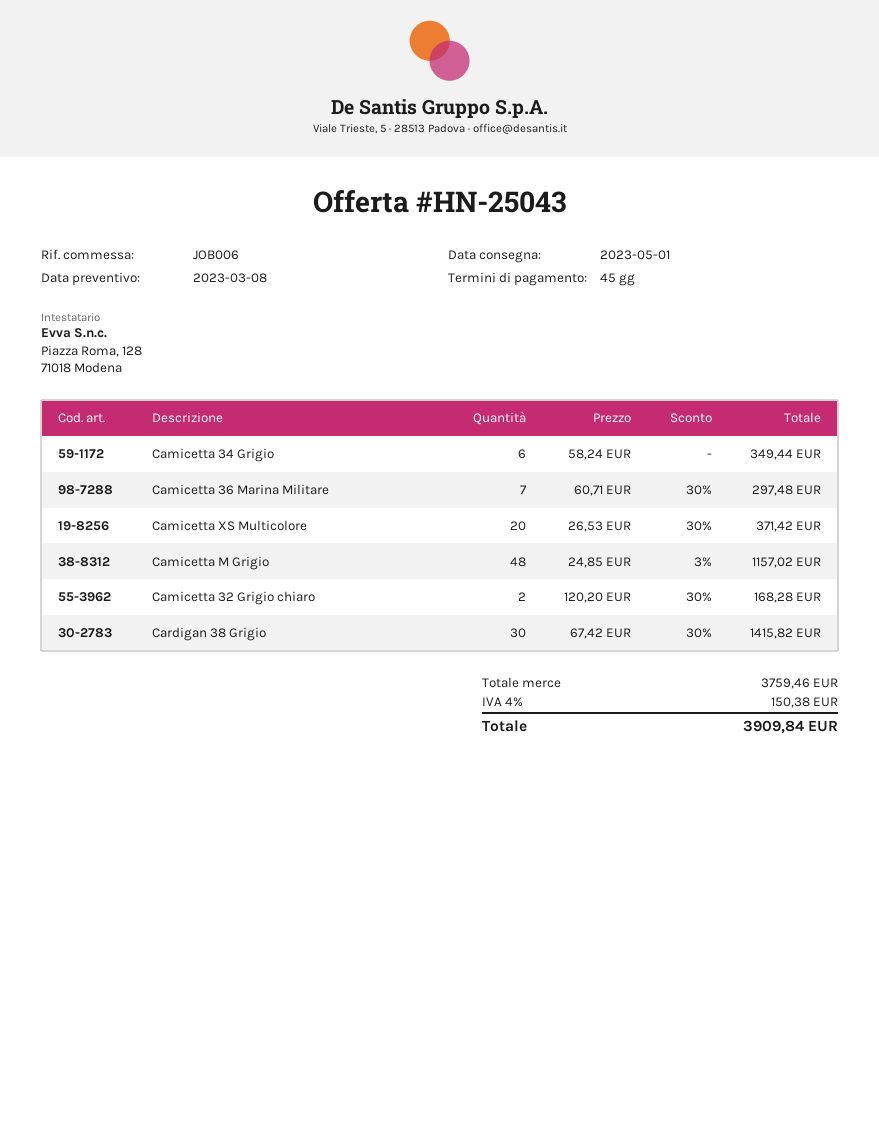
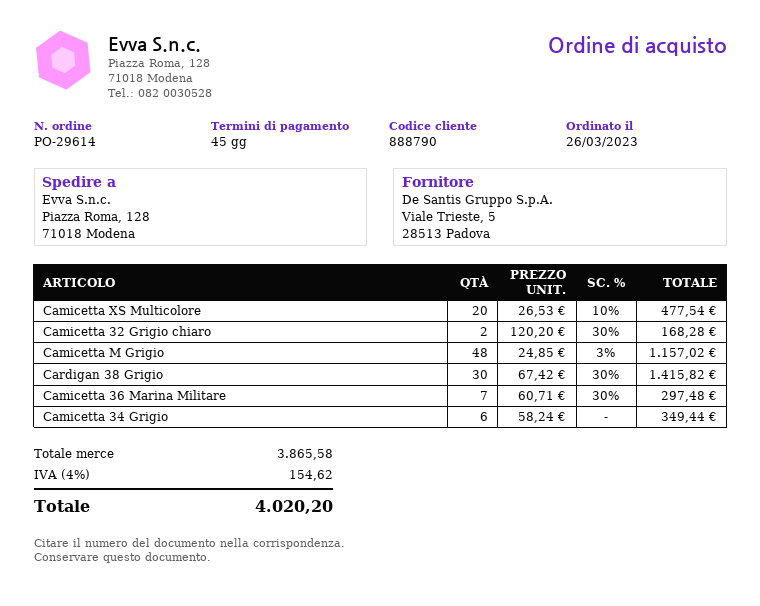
Camicetta XS Multicolore: 20 x 26.53 - 30% = 371.42 -> 20 x 26.53 - 10% = 477.54
subtotal: 3759.46 -> 3865.58
tax: 4% = 150.38 -> 4% = 154.62
total: 3909.84 -> 4020.20

